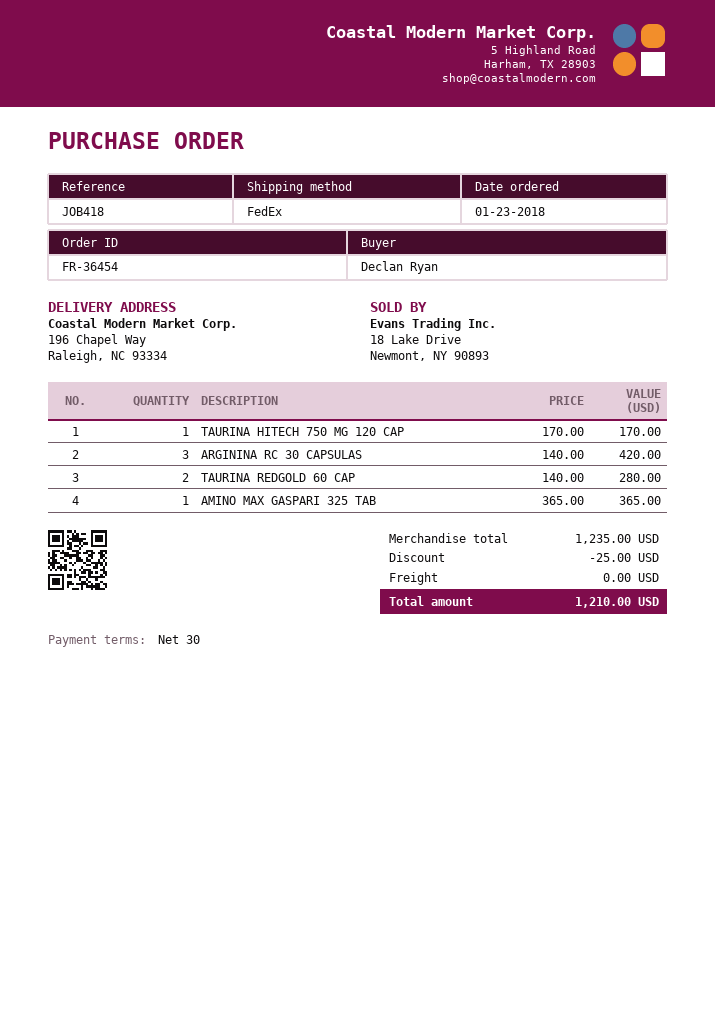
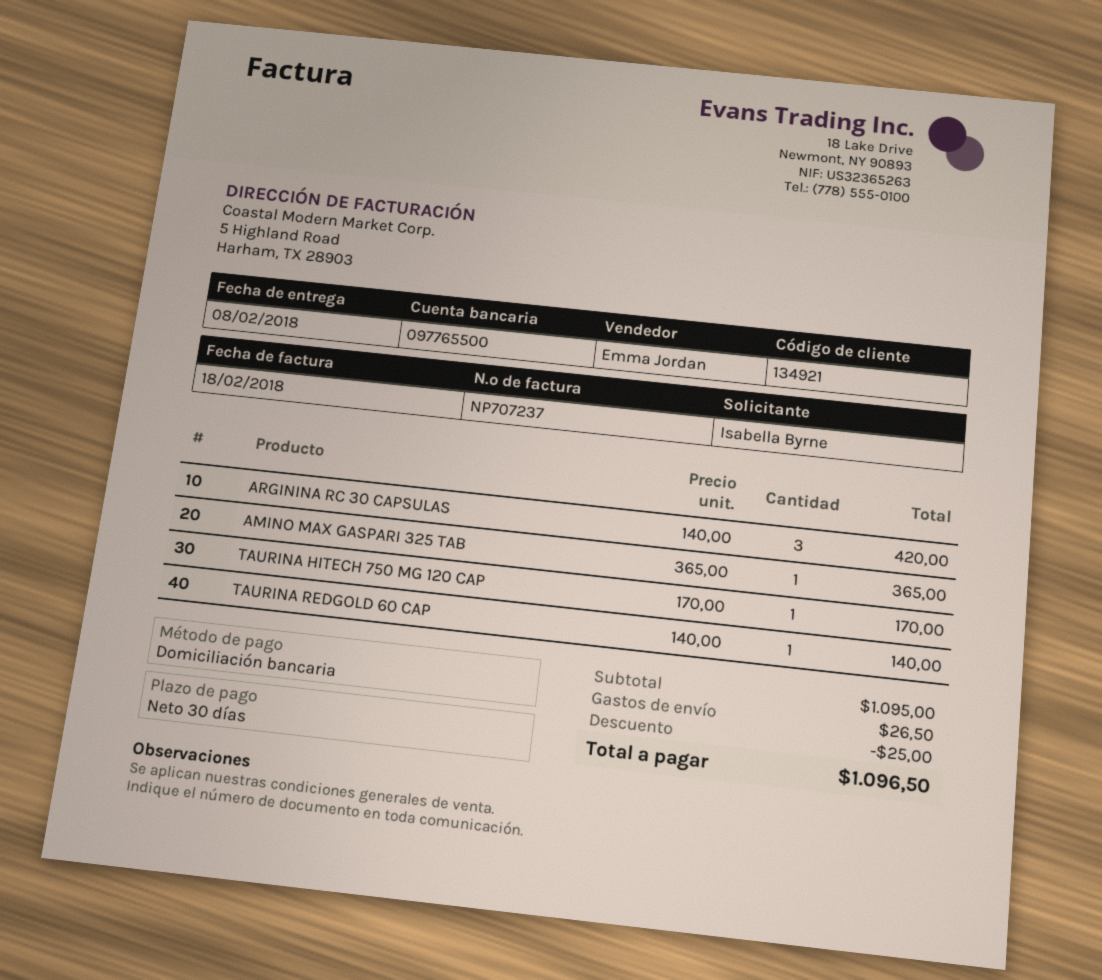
ordered by: Declan Ryan -> Isabella Byrne
TAURINA REDGOLD 60 CAP: 2 x 140.00 = 280.00 -> 1 x 140.00 = 140.00
subtotal: 1235.00 -> 1095.00
shipping: 0.00 -> 26.50
total: 1210.00 -> 1096.50

